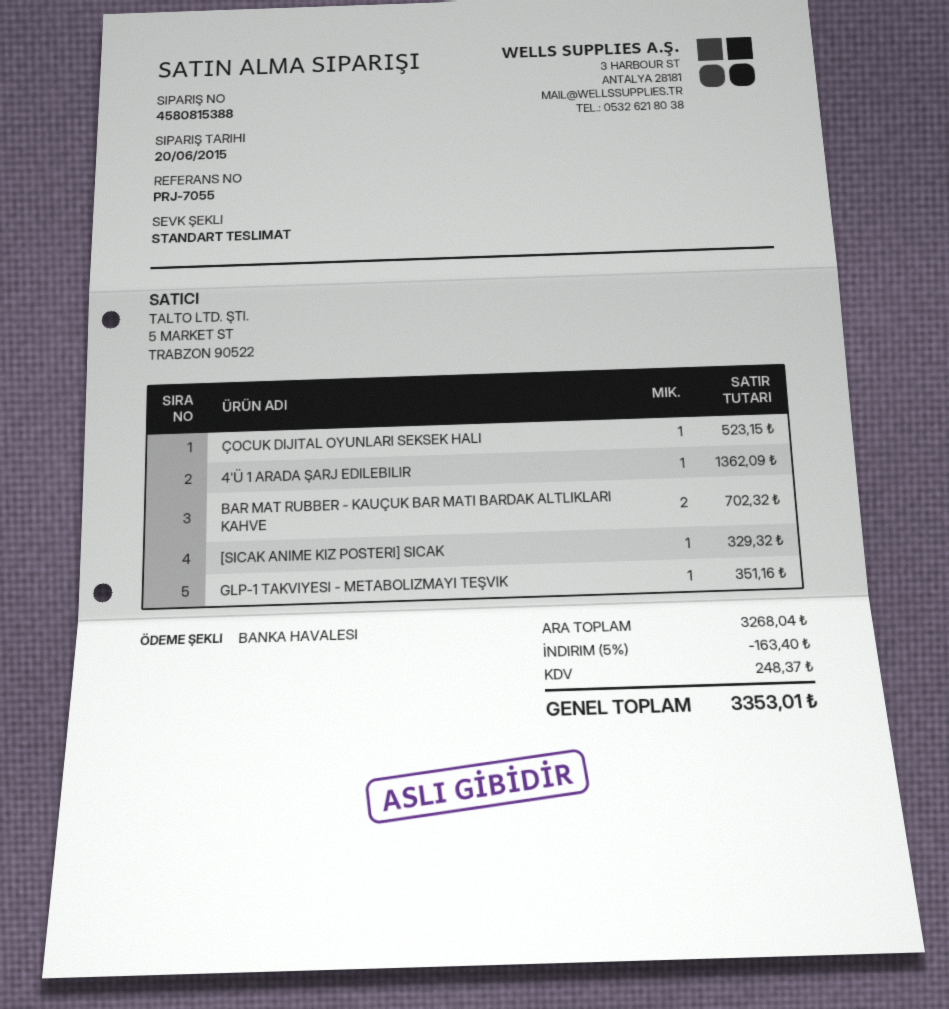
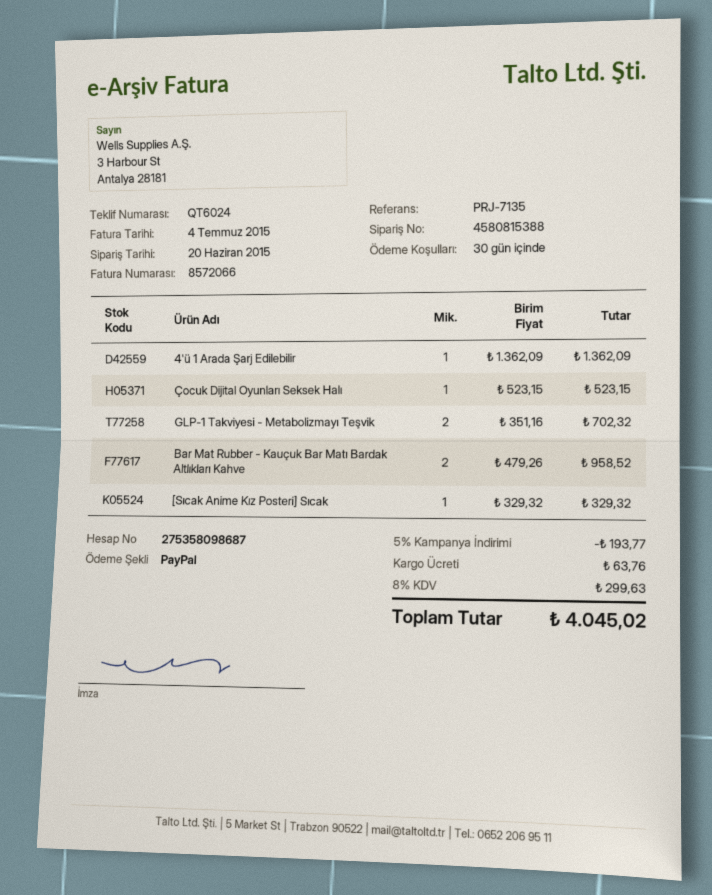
reference: PRJ-7055 -> PRJ-7135
payment method: bank transfer -> PayPal
BAR MAT RUBBER - KAUÇUK BAR MATI BARDAK ALTLIKLARI KAHVE: 2 for 702.32 -> 2 for 958.52
GLP-1 TAKVIYESI - METABOLIZMAYI TEŞVIK: 1 for 351.16 -> 2 for 702.32
discount: 5% = 163.40 -> 5% = 193.77
shipping: none -> 63.76
tax: 248.37 -> 299.63
total: 3353.01 -> 4045.02

